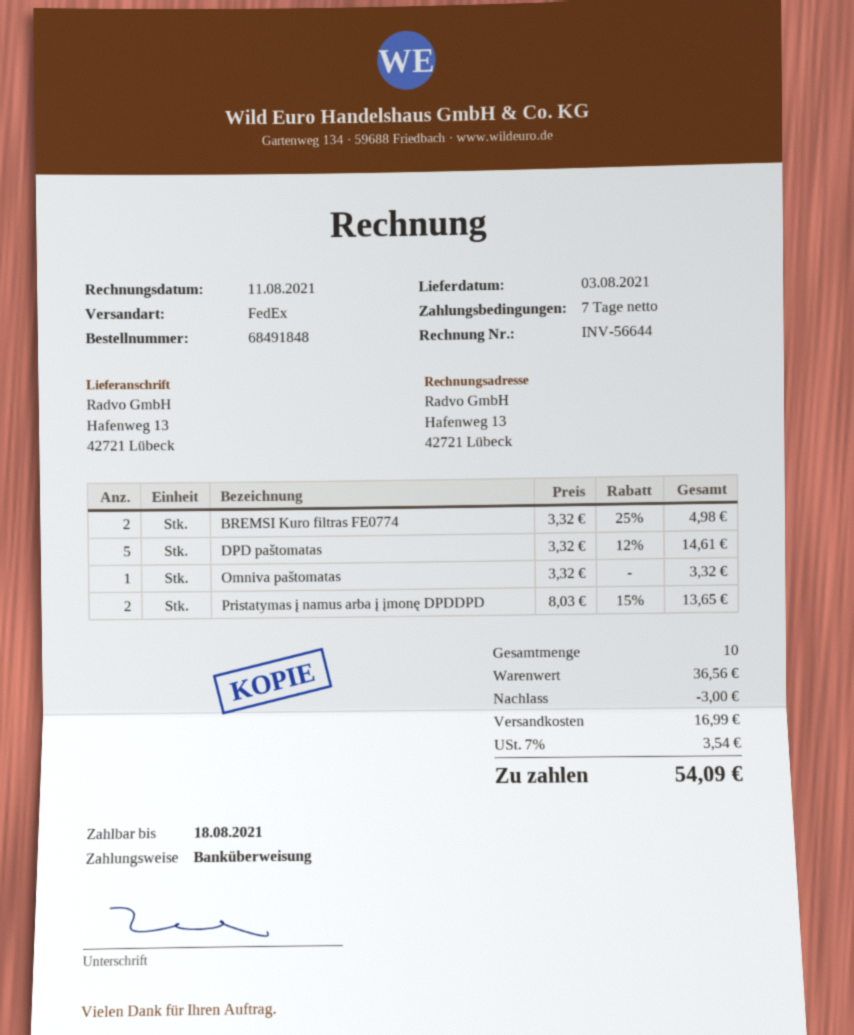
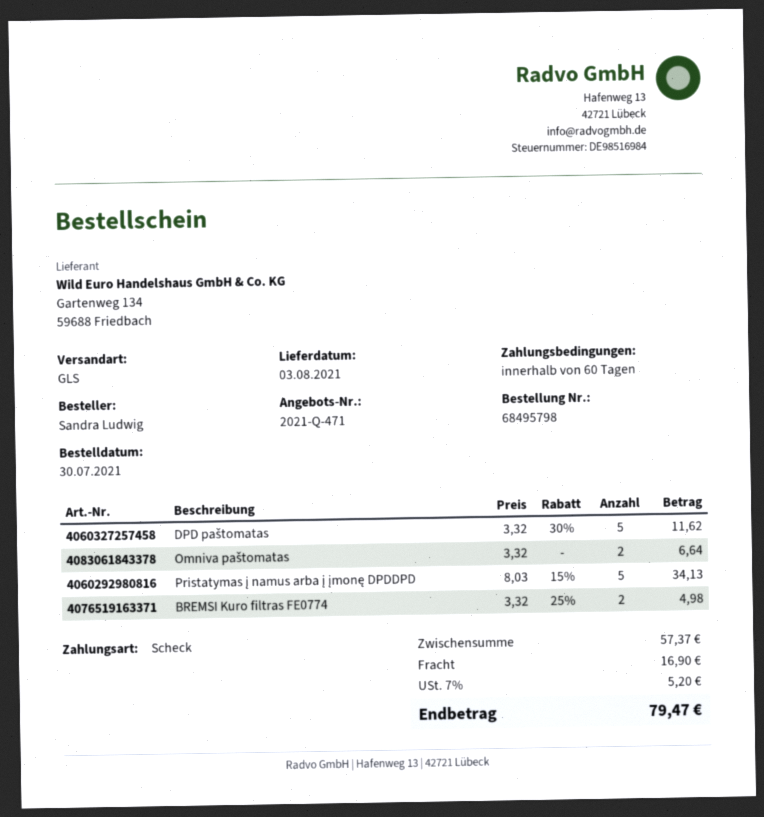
order number: 68491848 -> 68495798
payment terms: 7 days -> 60 days
payment method: bank transfer -> cheque
shipping method: FedEx -> GLS
DPD paštomatas: 5 x 3.32 - 12% = 14.61 -> 5 x 3.32 - 30% = 11.62
Omniva paštomatas: 1 x 3.32 = 3.32 -> 2 x 3.32 = 6.64
Pristatymas į namus arba į įmonę DPDDPD: 2 x 8.03 - 15% = 13.65 -> 5 x 8.03 - 15% = 34.13
subtotal: 36.56 -> 57.37
discount: 3.00 -> none
shipping: 16.99 -> 16.90
tax: 7% = 3.54 -> 7% = 5.20
total: 54.09 -> 79.47

